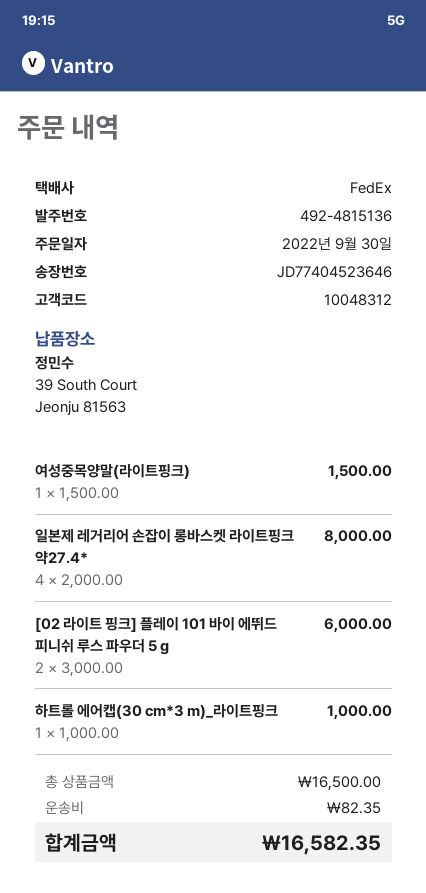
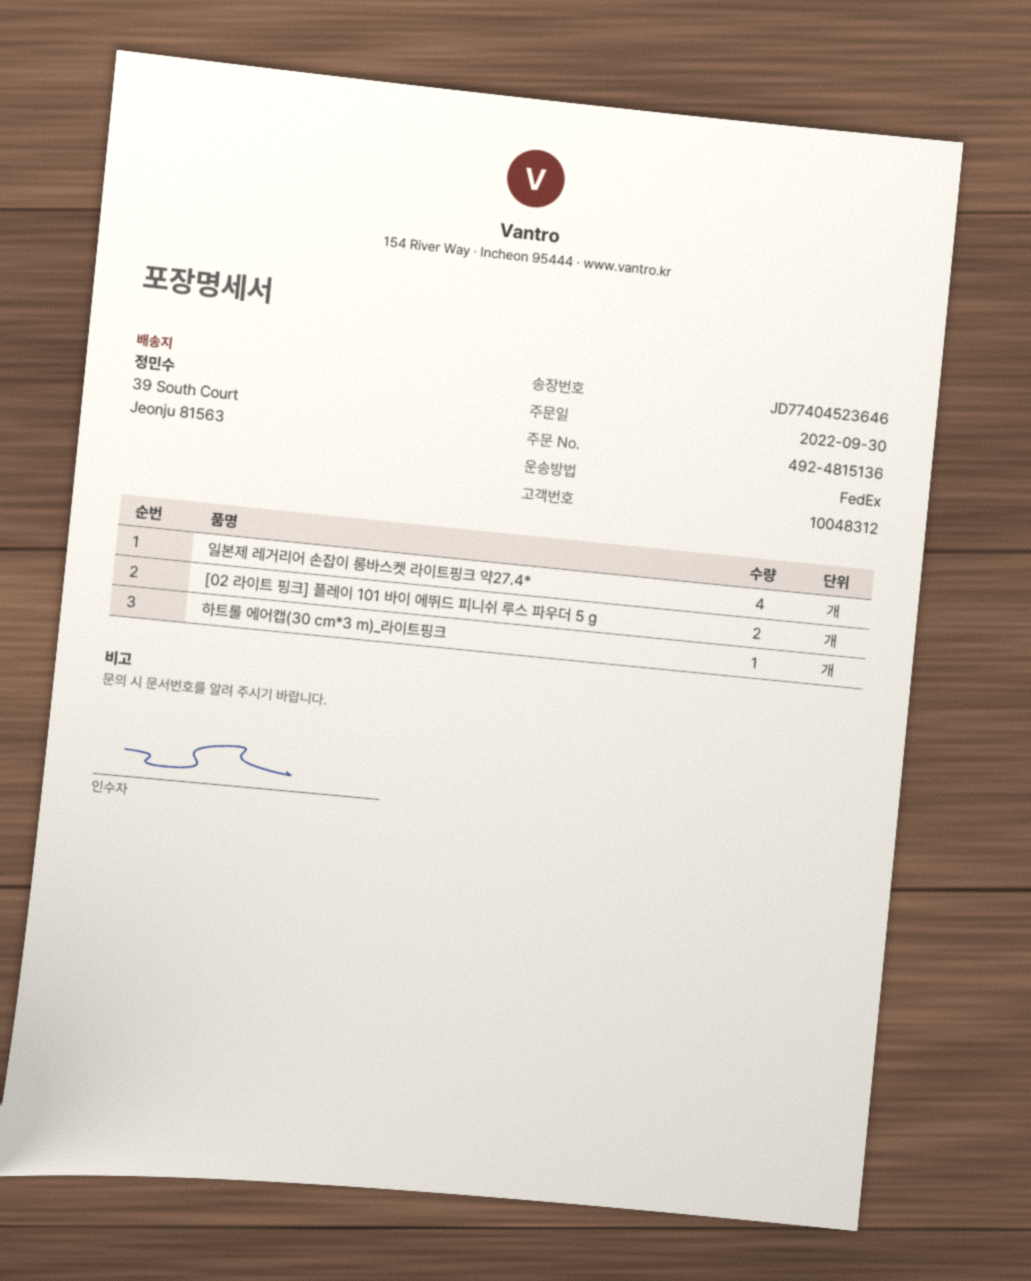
여성중목양말(라이트핑크): 1 -> none

